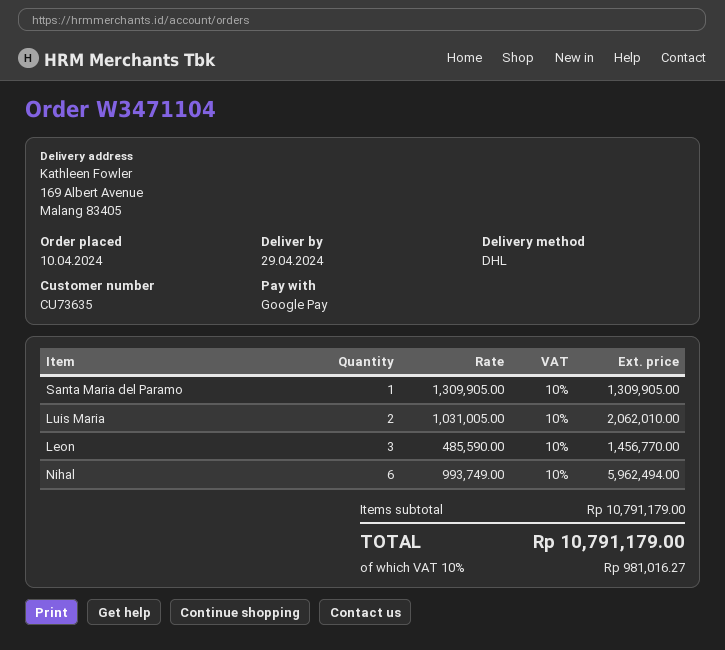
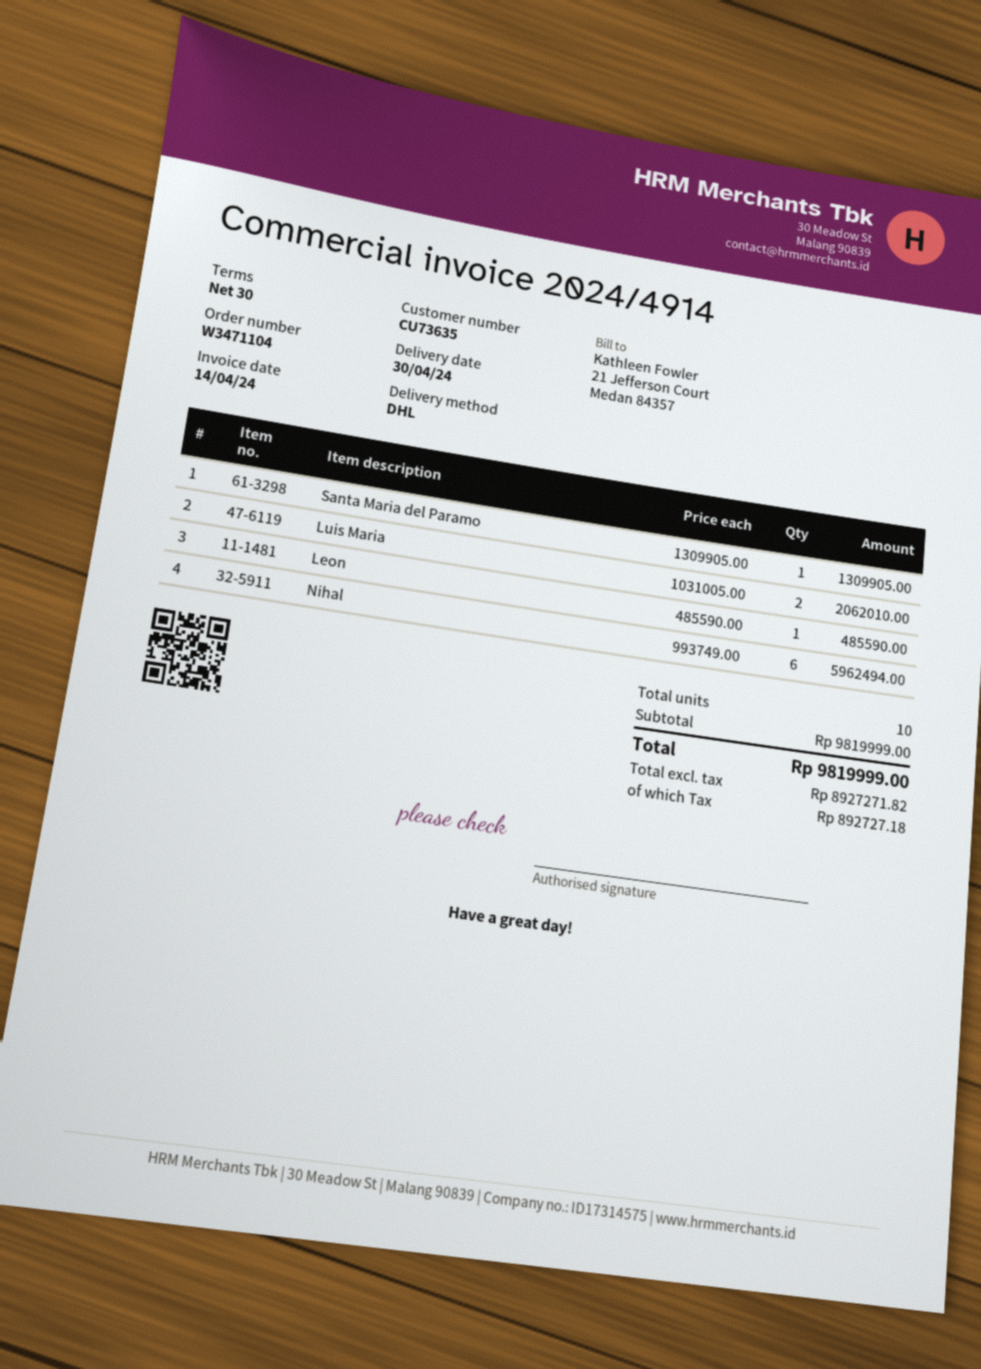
delivery date: 2024-04-29 -> 2024-04-30
Leon: 3 x 485590.00 = 1456770.00 -> 1 x 485590.00 = 485590.00
subtotal: 10791179.00 -> 9819999.00
tax: 981016.27 -> 892727.18
total: 10791179.00 -> 9819999.00

